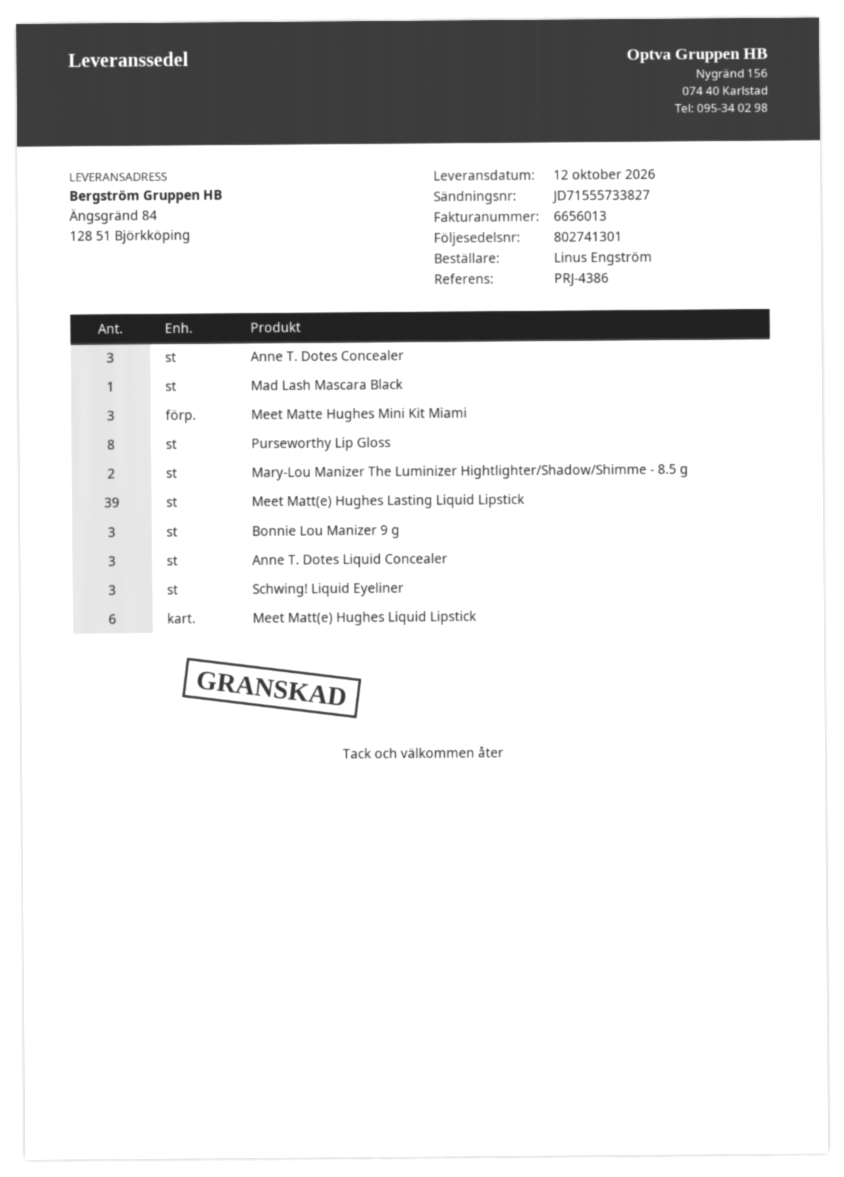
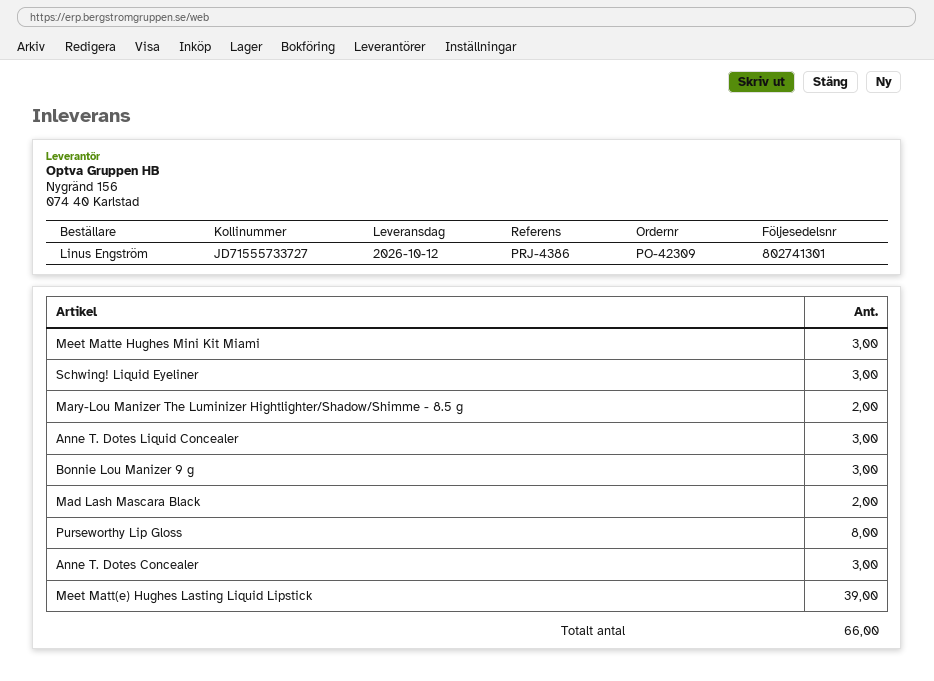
tracking number: JD71555733827 -> JD71555733727
Mad Lash Mascara Black: 1 -> 2
Meet Matt(e) Hughes Liquid Lipstick: 6 -> none

